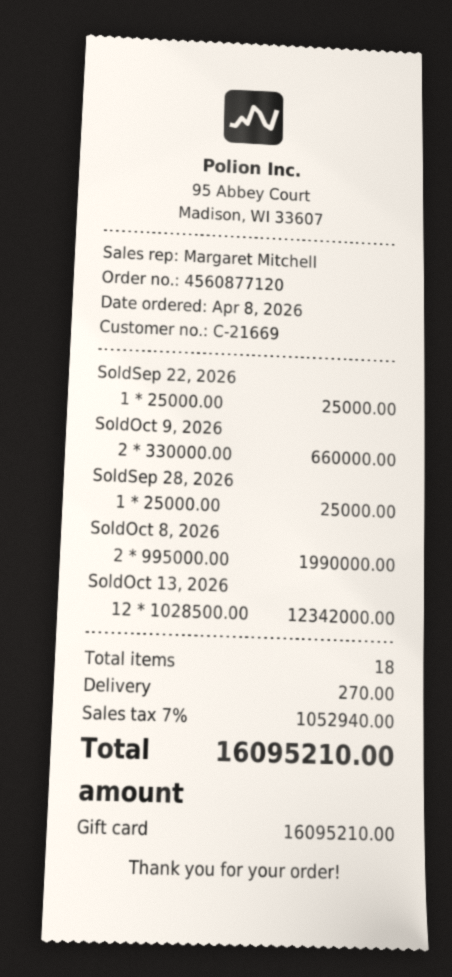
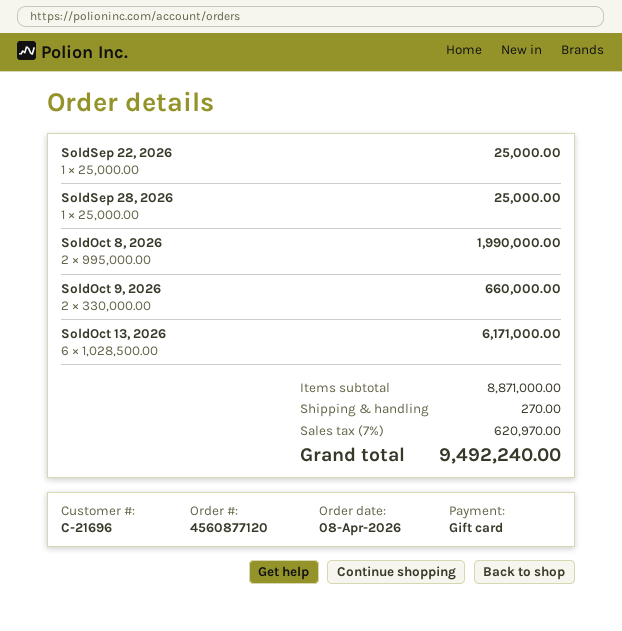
customer number: C-21669 -> C-21696
SoldOct 13, 2026: 12 x 1028500.00 = 12342000.00 -> 6 x 1028500.00 = 6171000.00
tax: 7% = 1052940.00 -> 7% = 620970.00
total: 16095210.00 -> 9492240.00

